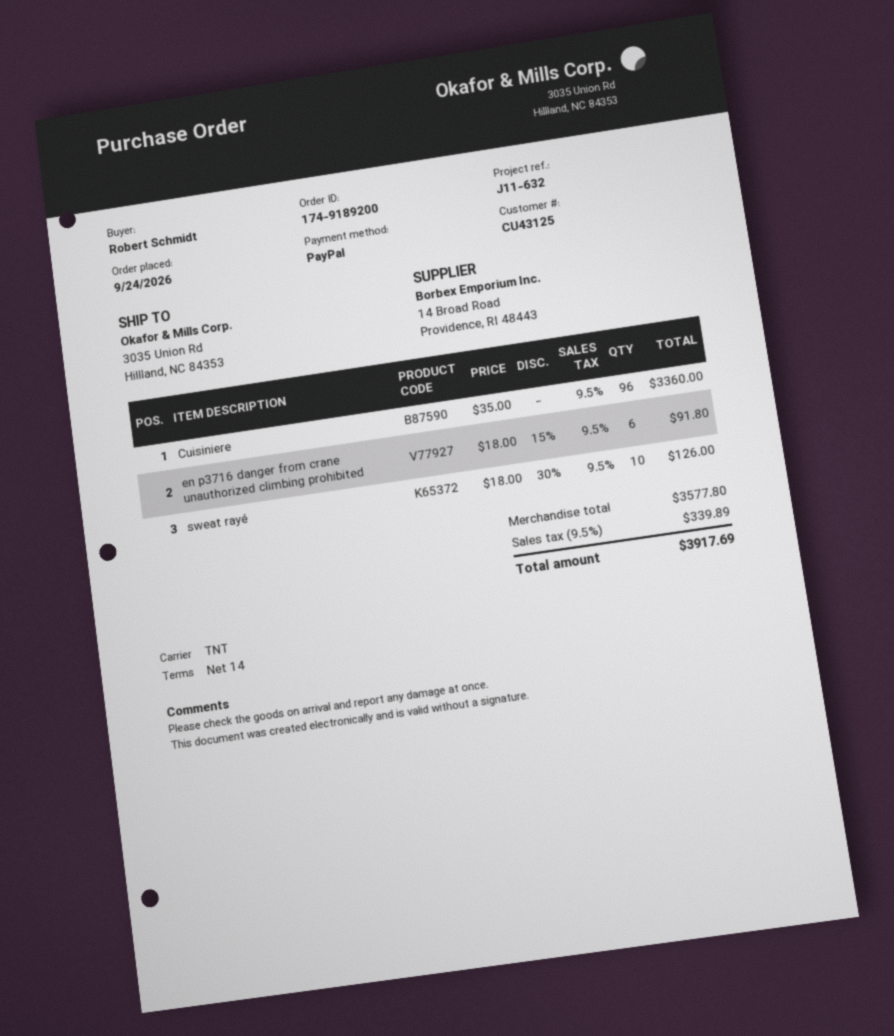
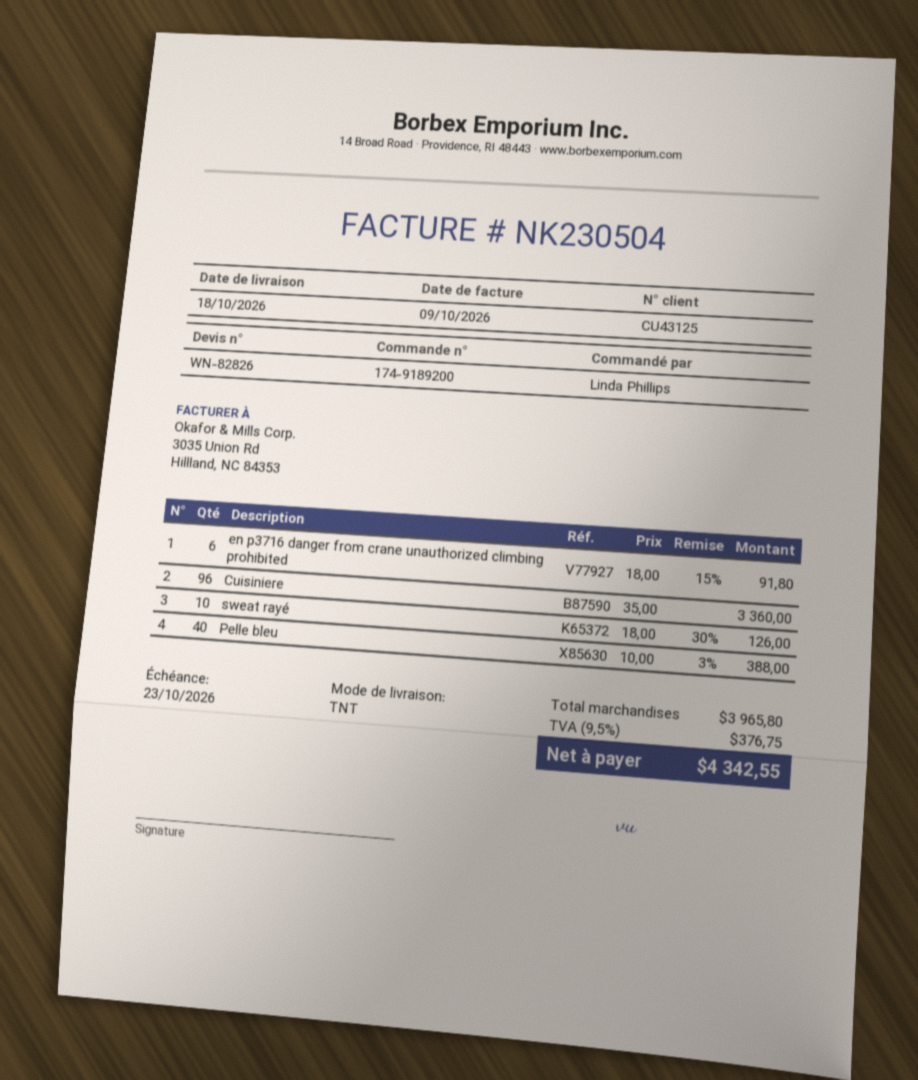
ordered by: Robert Schmidt -> Linda Phillips
Pelle bleu: none -> 40 x 10.00 - 3% = 388.00
subtotal: 3577.80 -> 3965.80
tax: 9.5% = 339.89 -> 9.5% = 376.75
total: 3917.69 -> 4342.55

